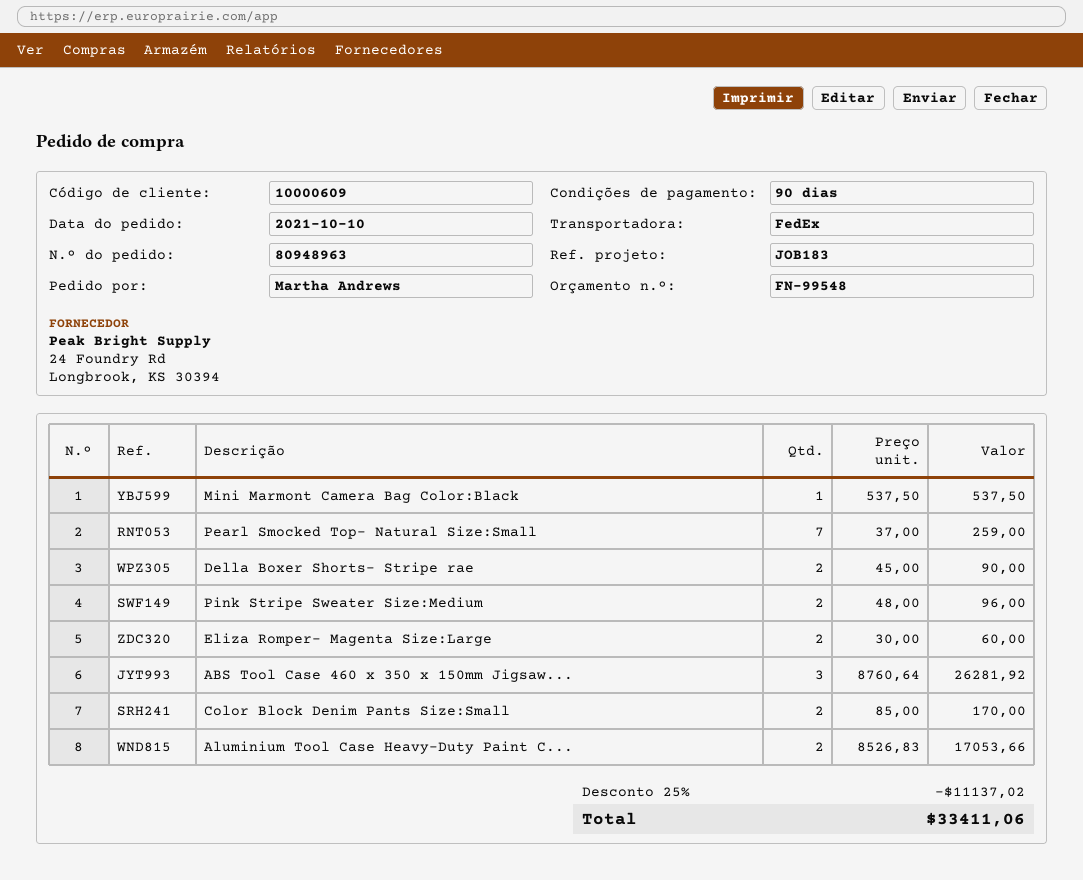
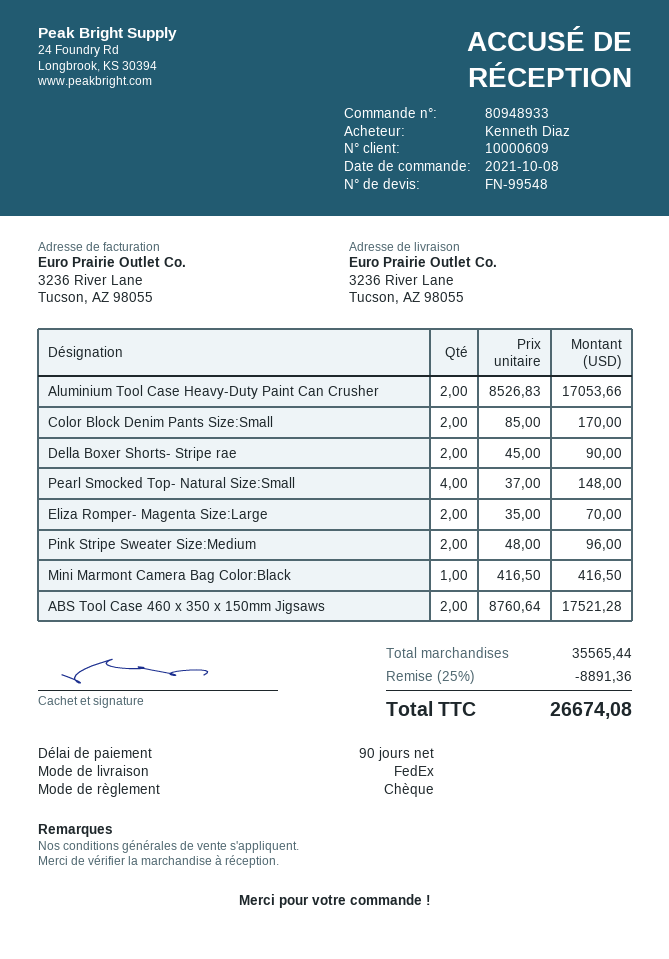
order number: 80948963 -> 80948933
order date: 2021-10-10 -> 2021-10-08
ordered by: Martha Andrews -> Kenneth Diaz
Mini Marmont Camera Bag Color:Black: 1 x 537.50 = 537.50 -> 1 x 416.50 = 416.50
Pearl Smocked Top- Natural Size:Small: 7 x 37.00 = 259.00 -> 4 x 37.00 = 148.00
Eliza Romper- Magenta Size:Large: 2 x 30.00 = 60.00 -> 2 x 35.00 = 70.00
ABS Tool Case 460 x 350 x 150mm Jigsaw...: 3 x 8760.64 = 26281.92 -> 2 x 8760.64 = 17521.28
discount: 25% = 11137.02 -> 25% = 8891.36
total: 33411.06 -> 26674.08

